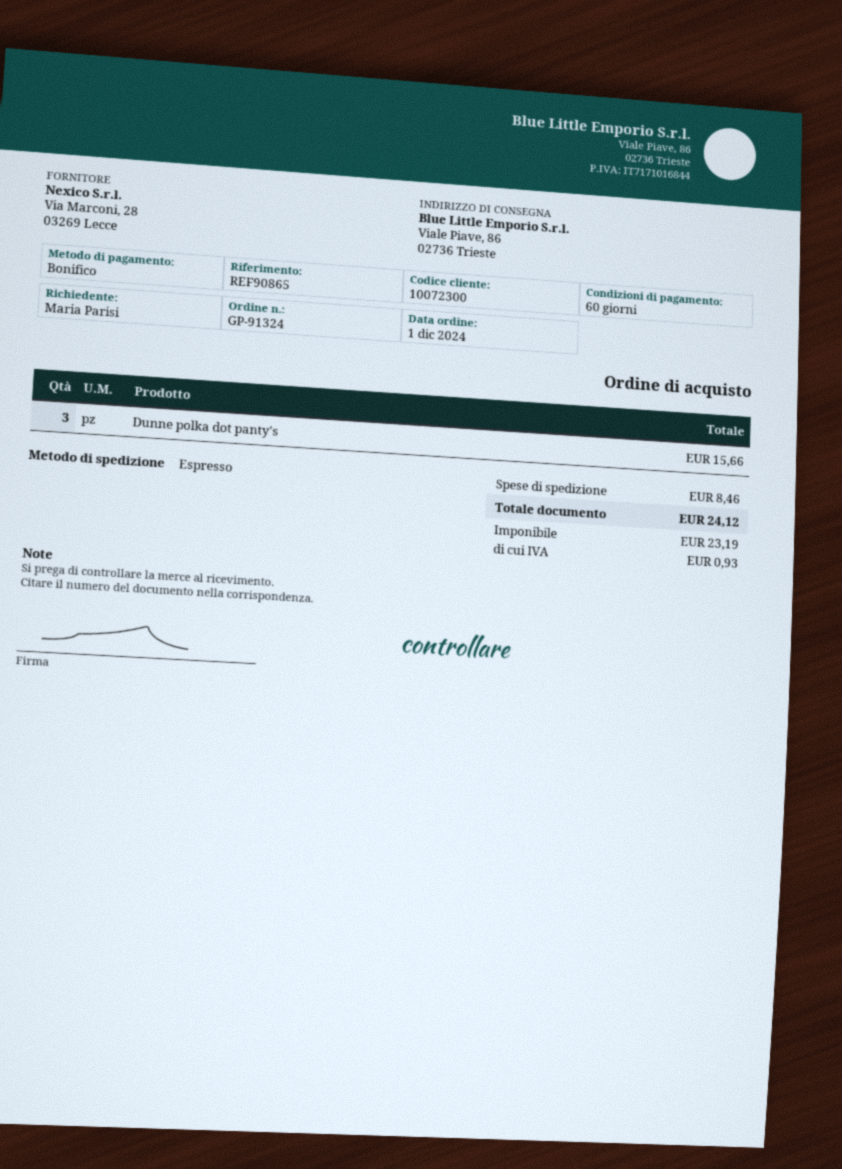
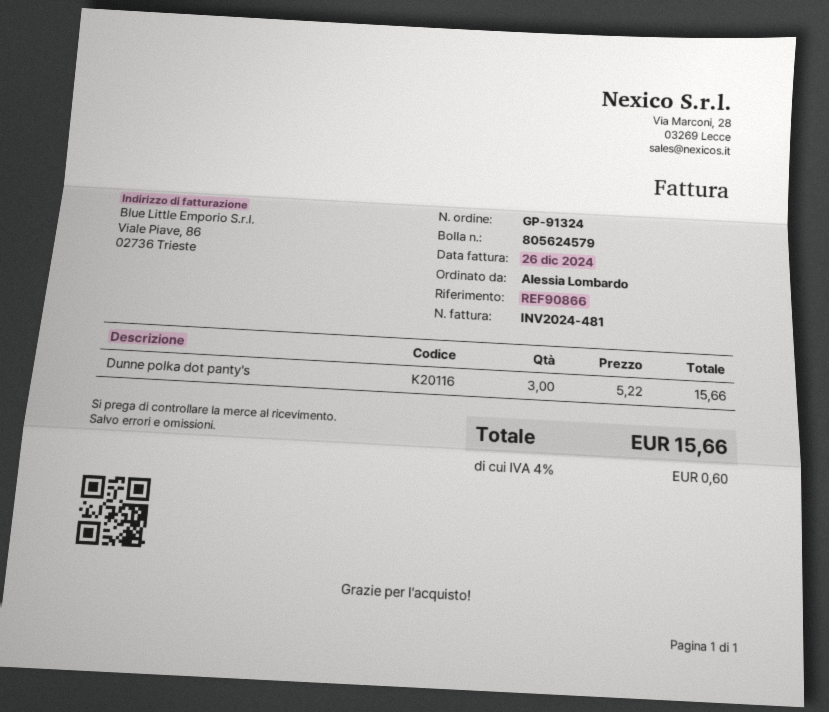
reference: REF90865 -> REF90866
ordered by: Maria Parisi -> Alessia Lombardo
shipping: 8.46 -> none
tax: 0.93 -> 0.60
total: 24.12 -> 15.66

